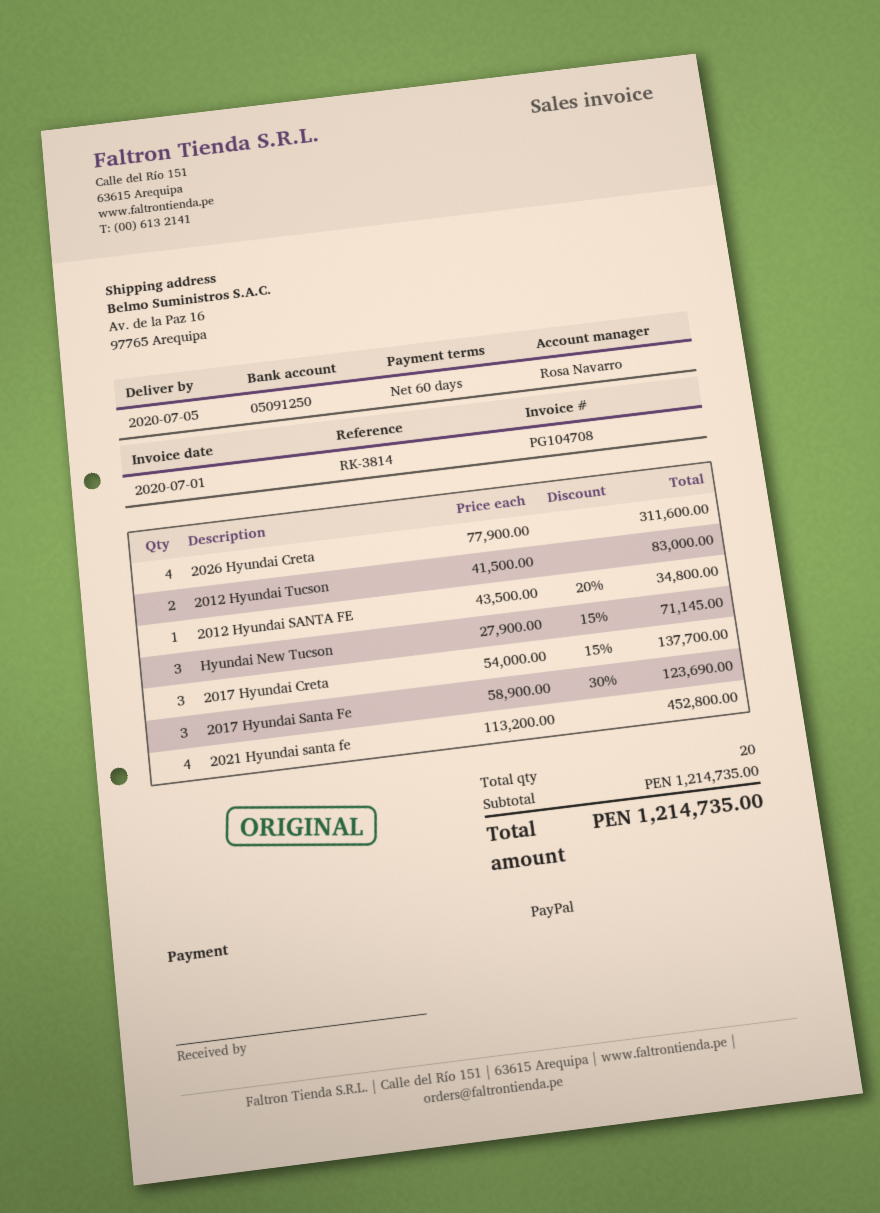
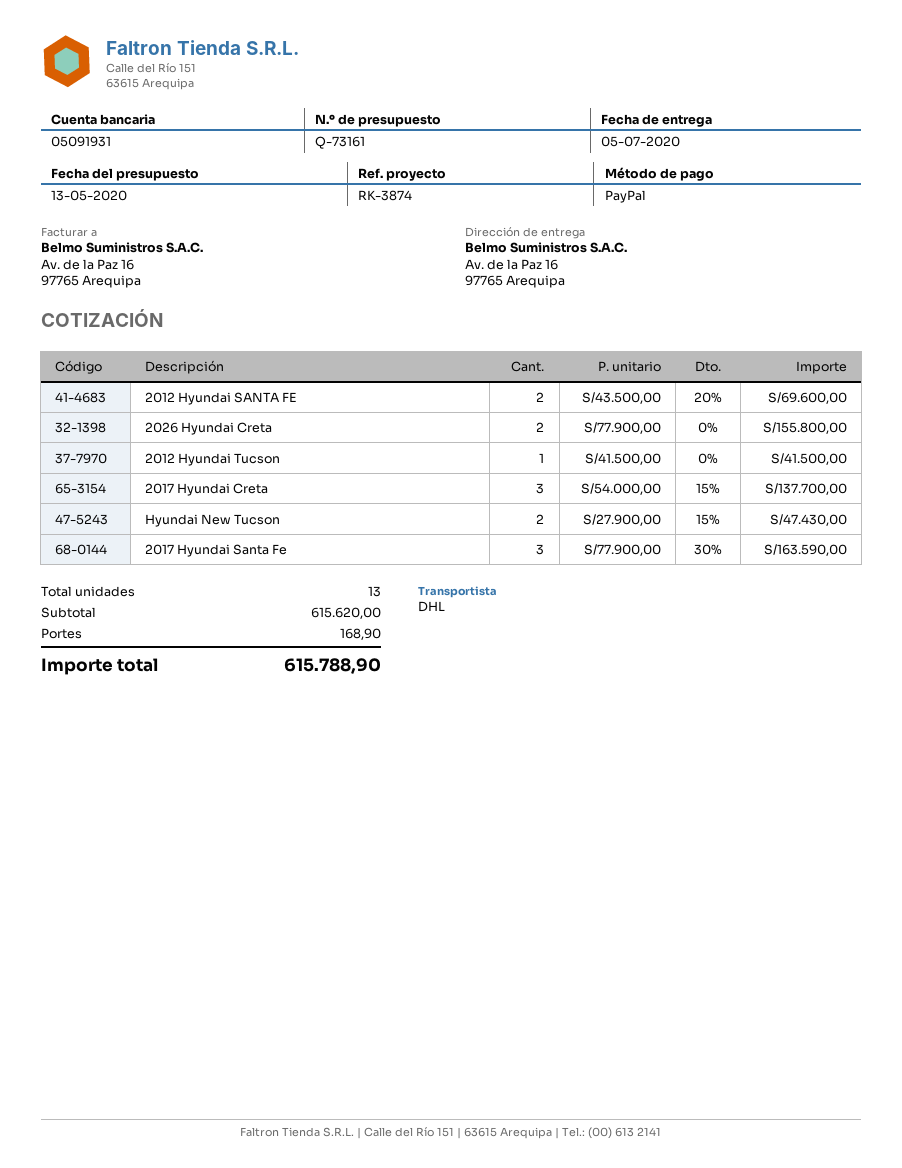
reference: RK-3814 -> RK-3874
bank account: 05091250 -> 05091931
2026 Hyundai Creta: 4 x 77900.00 = 311600.00 -> 2 x 77900.00 = 155800.00
2012 Hyundai Tucson: 2 x 41500.00 = 83000.00 -> 1 x 41500.00 = 41500.00
2012 Hyundai SANTA FE: 1 x 43500.00 - 20% = 34800.00 -> 2 x 43500.00 - 20% = 69600.00
Hyundai New Tucson: 3 x 27900.00 - 15% = 71145.00 -> 2 x 27900.00 - 15% = 47430.00
2017 Hyundai Santa Fe: 3 x 58900.00 - 30% = 123690.00 -> 3 x 77900.00 - 30% = 163590.00
2021 Hyundai santa fe: 4 x 113200.00 = 452800.00 -> none
total quantity: 20 -> 13
subtotal: 1214735.00 -> 615620.00
shipping: none -> 168.90
total: 1214735.00 -> 615788.90

